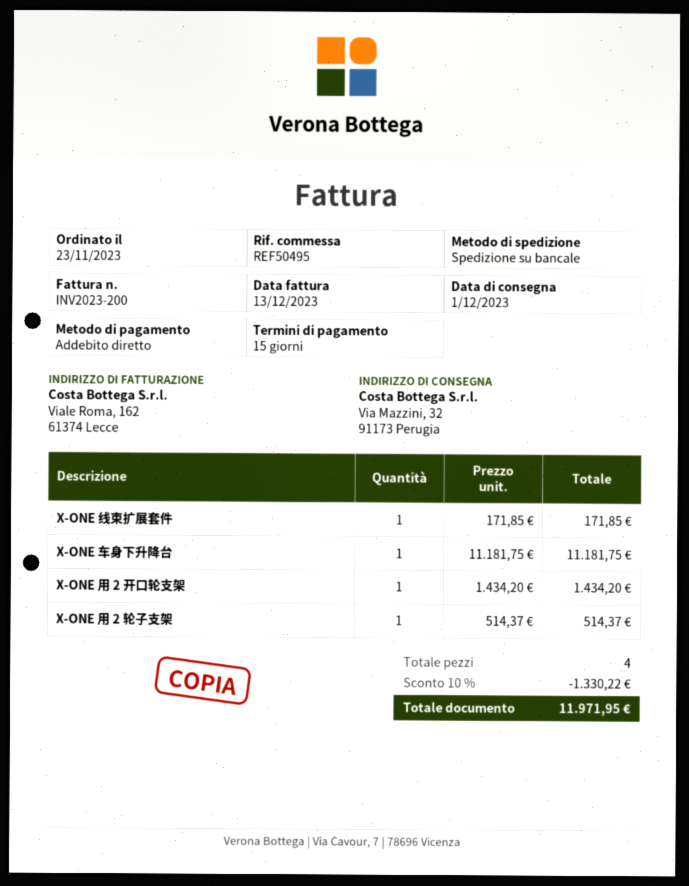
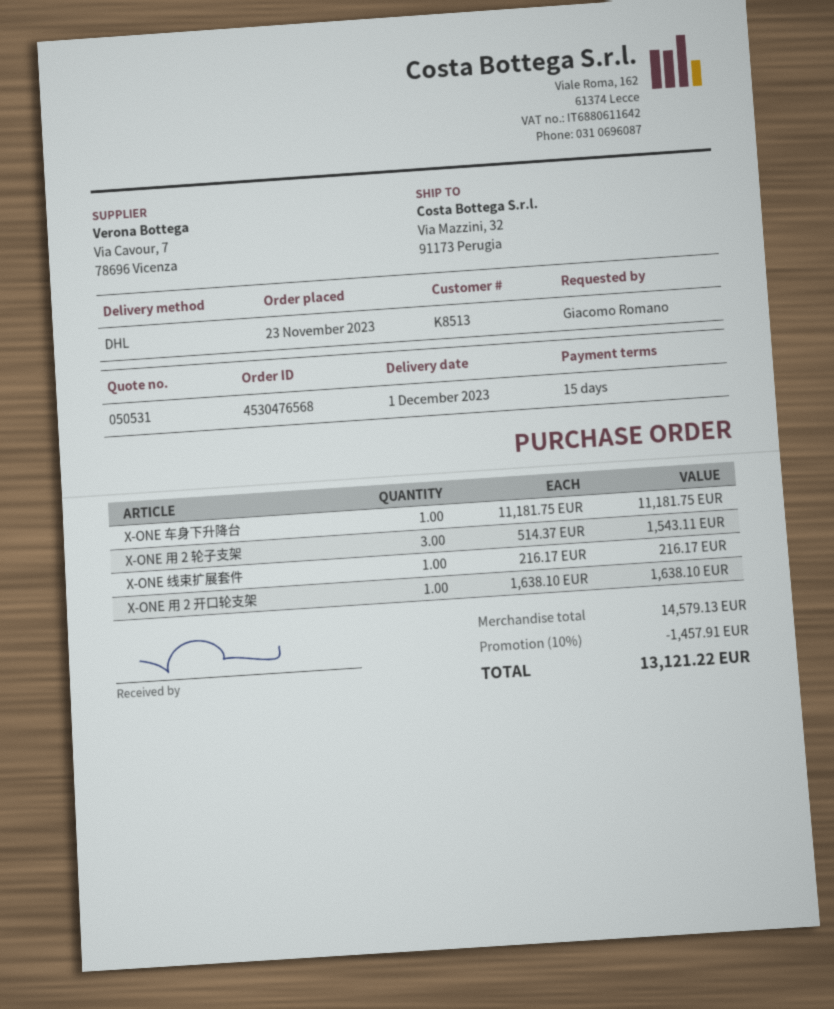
shipping method: pallet freight -> DHL
X-ONE 线束扩展套件: 1 x 171.85 = 171.85 -> 1 x 216.17 = 216.17
X-ONE 用 2 开口轮支架: 1 x 1434.20 = 1434.20 -> 1 x 1638.10 = 1638.10
X-ONE 用 2 轮子支架: 1 x 514.37 = 514.37 -> 3 x 514.37 = 1543.11
discount: 10% = 1330.22 -> 10% = 1457.91
total: 11971.95 -> 13121.22

